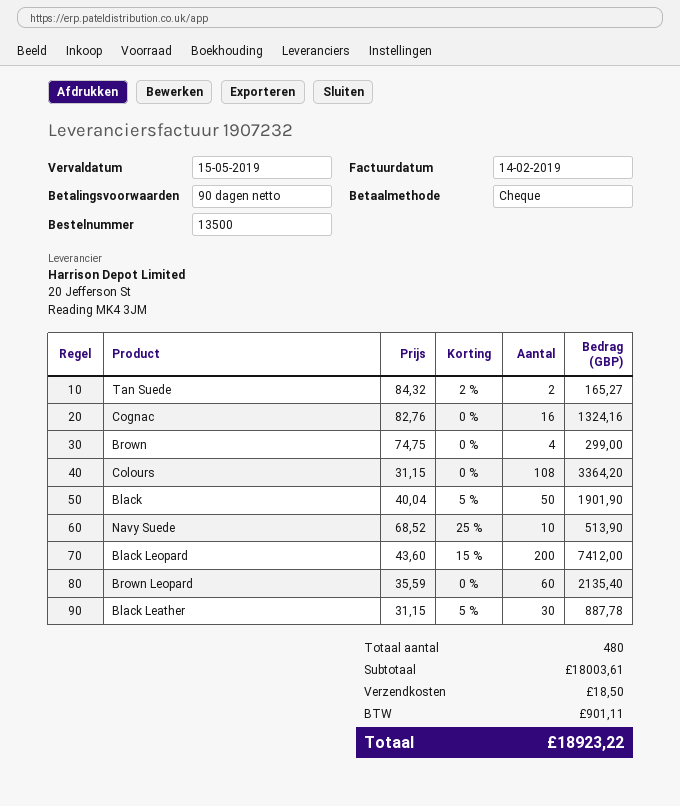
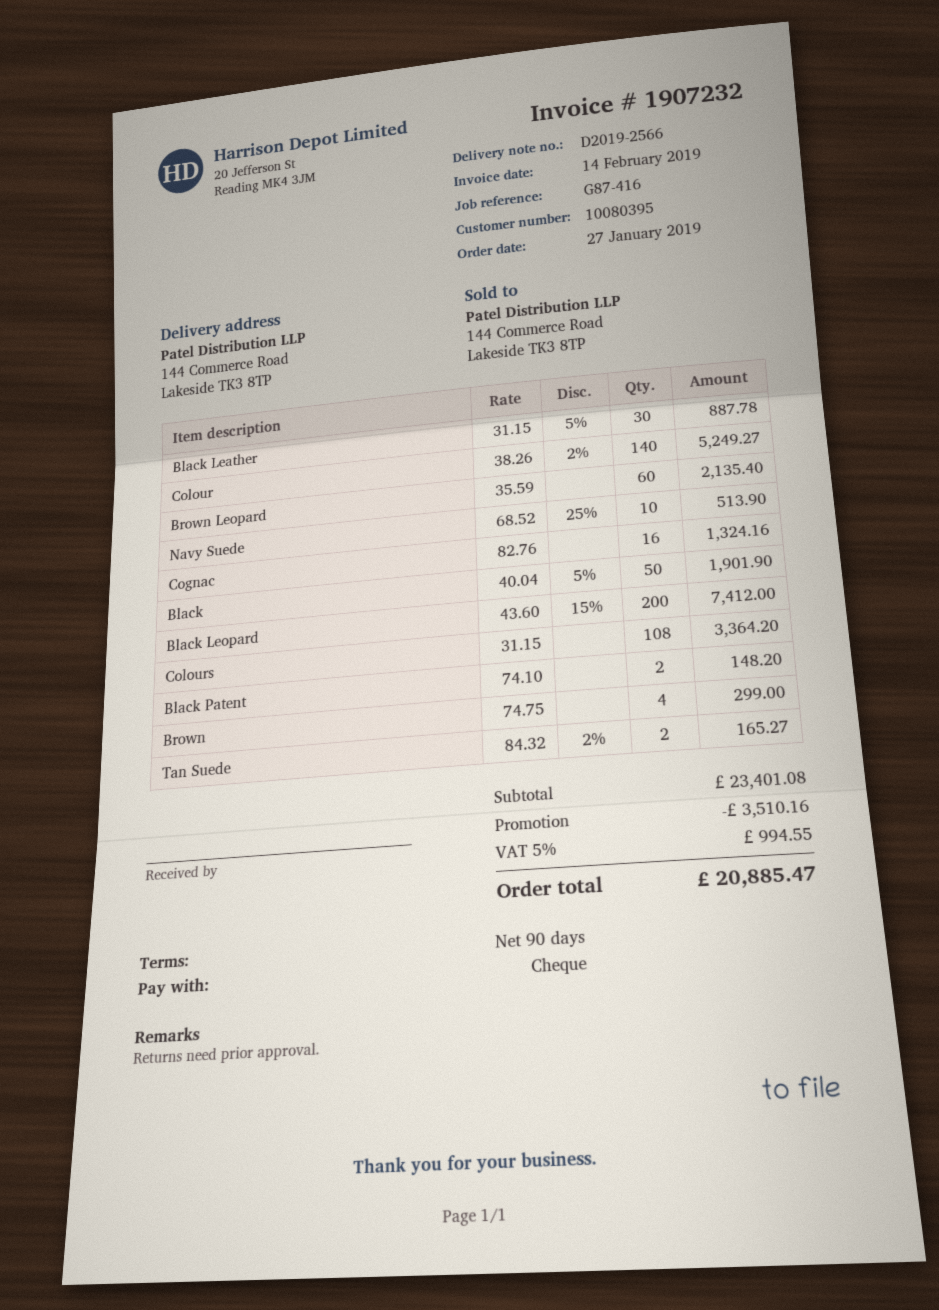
Colour: none -> 140 x 38.26 - 2% = 5249.27
Black Patent: none -> 2 x 74.10 = 148.20
subtotal: 18003.61 -> 23401.08
discount: none -> 3510.16
shipping: 18.50 -> none
tax: 901.11 -> 994.55
total: 18923.22 -> 20885.47

